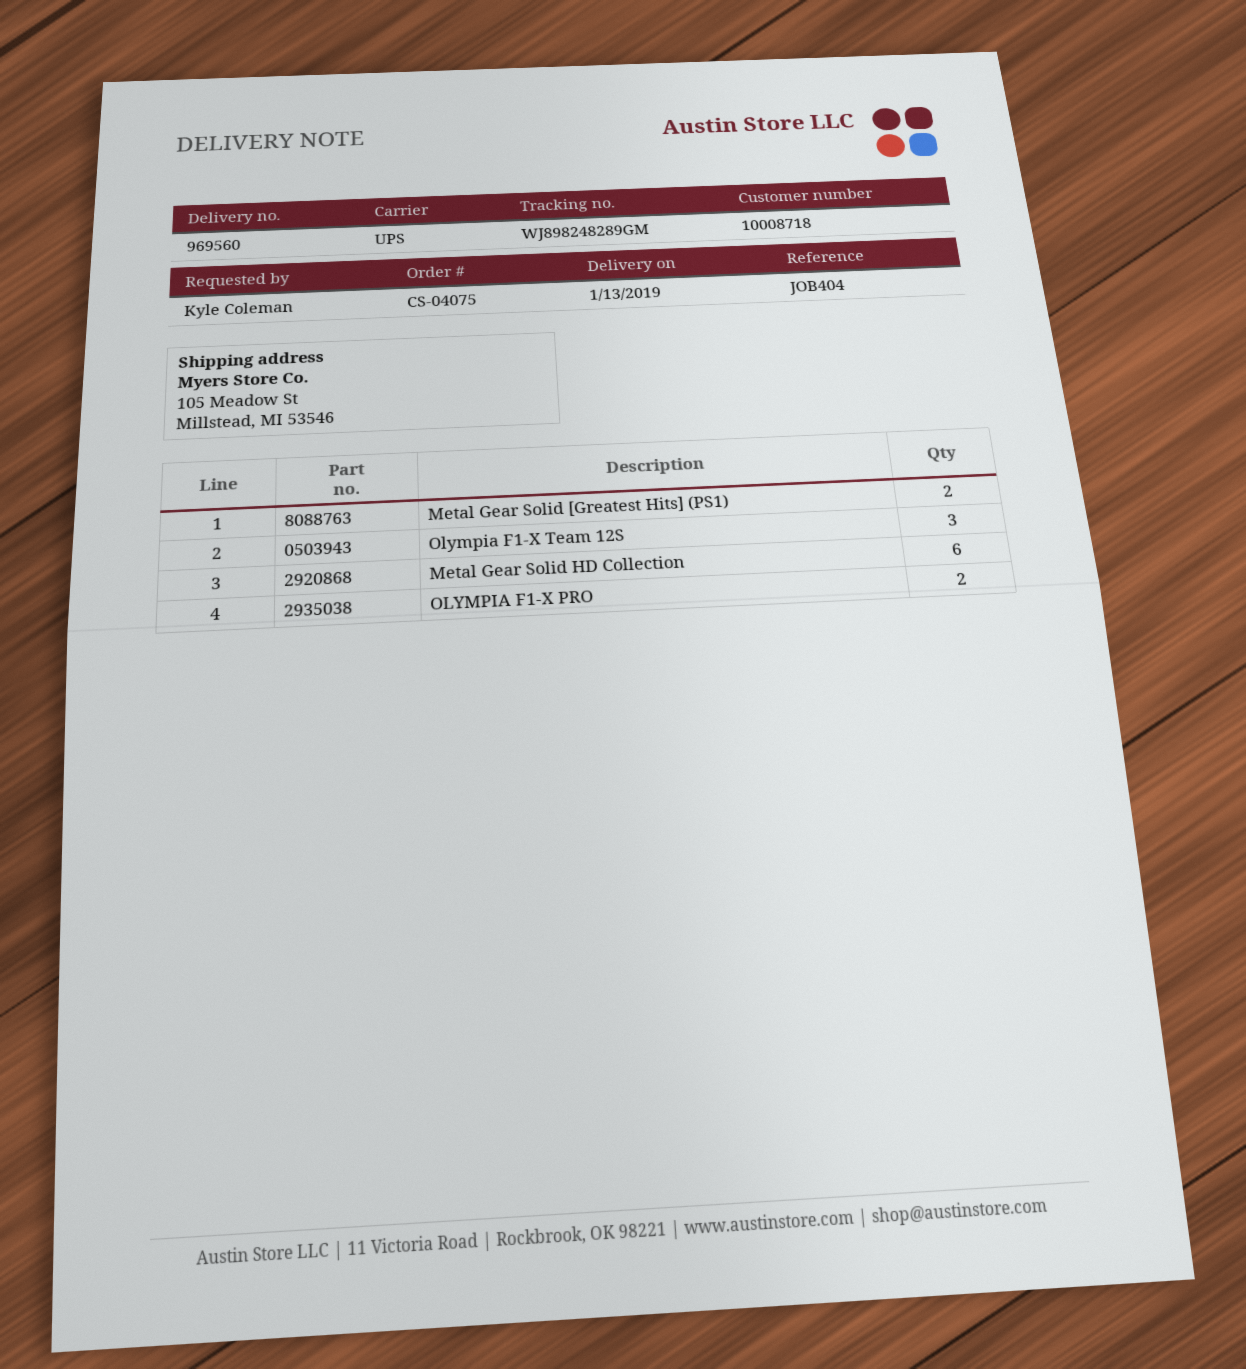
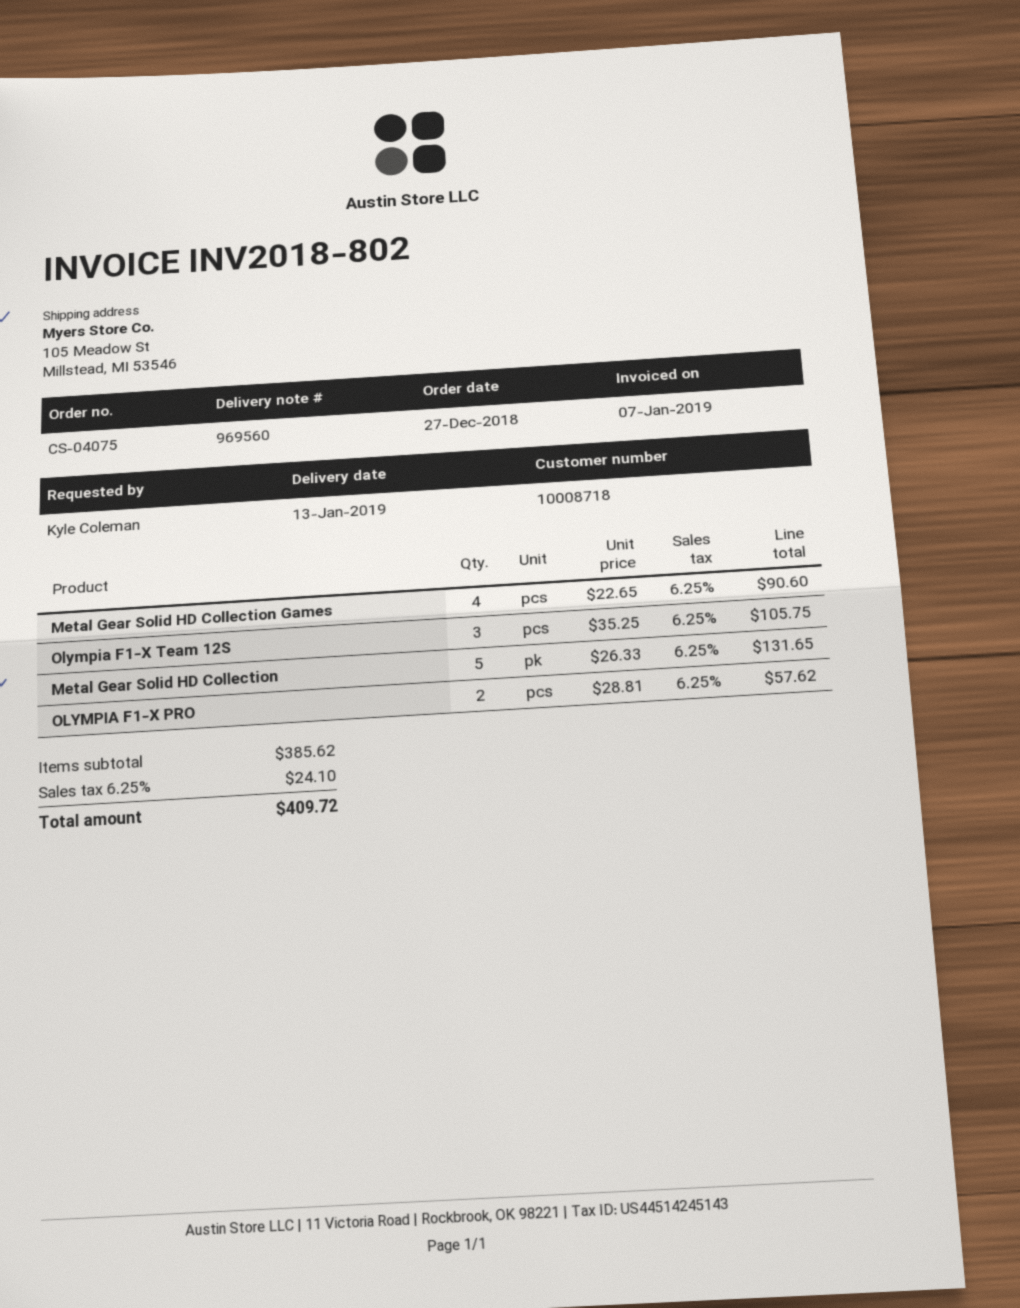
Metal Gear Solid [Greatest Hits] (PS1): 2 -> none
Metal Gear Solid HD Collection: 6 -> 5
Metal Gear Solid HD Collection Games: none -> 4

